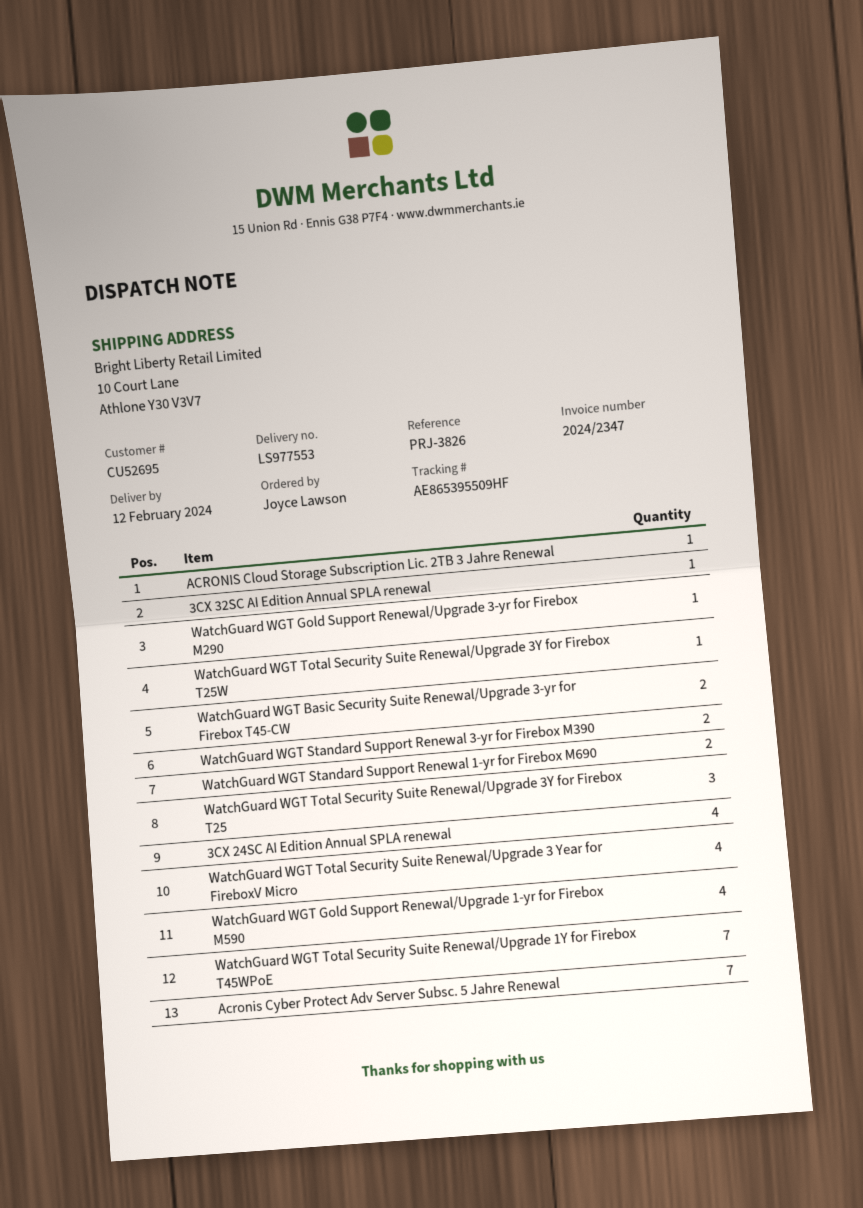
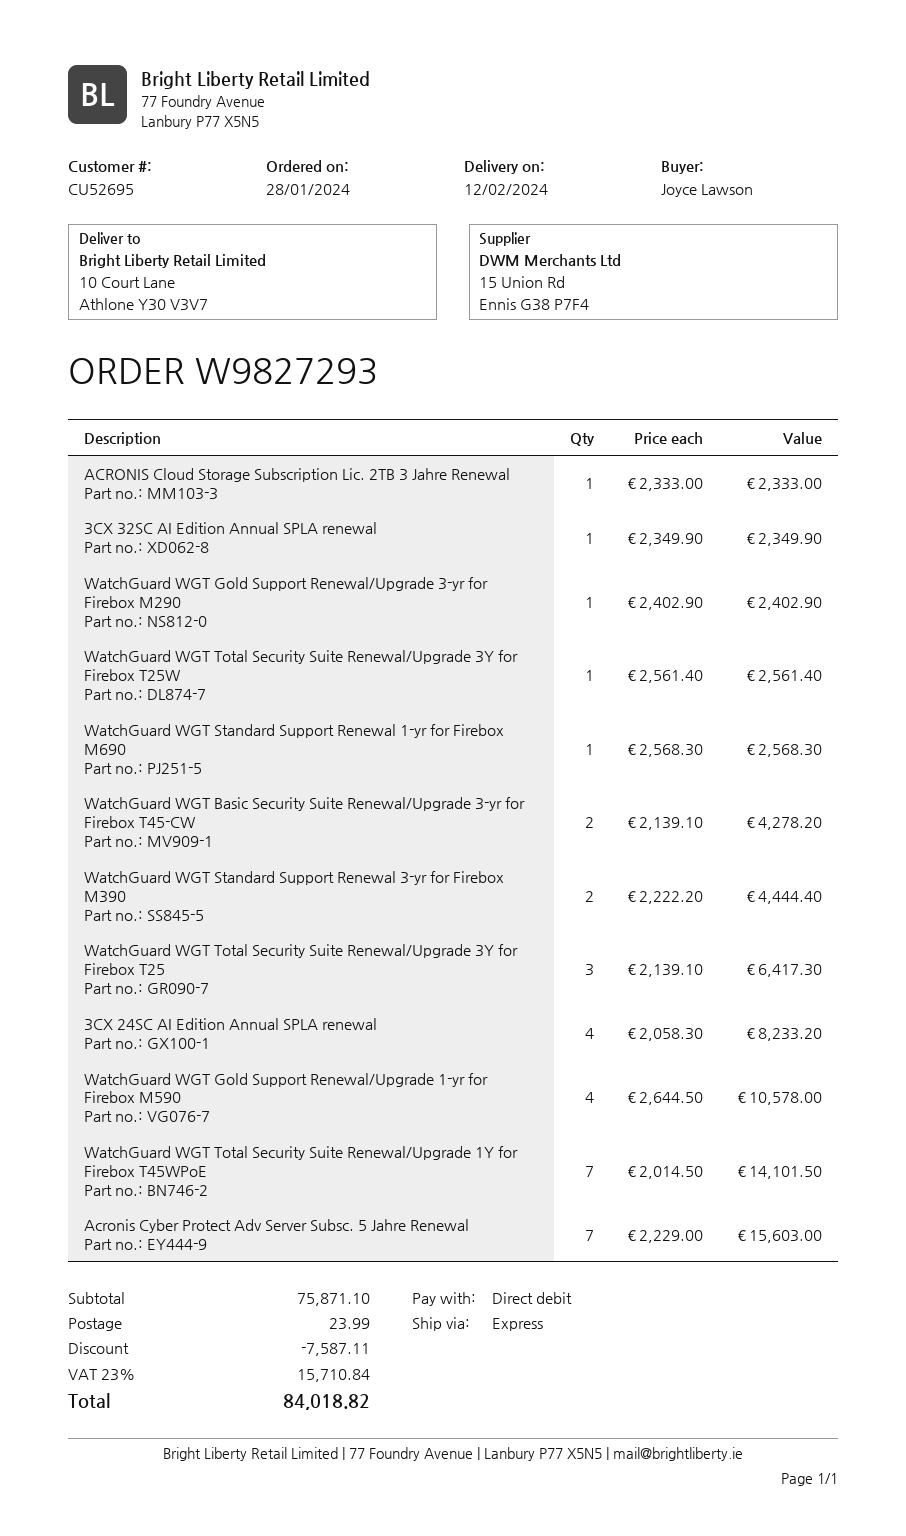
WatchGuard WGT Standard Support Renewal 1-yr for Firebox M690: 2 -> 1
WatchGuard WGT Total Security Suite Renewal/Upgrade 3 Year for FireboxV Micro: 4 -> none

